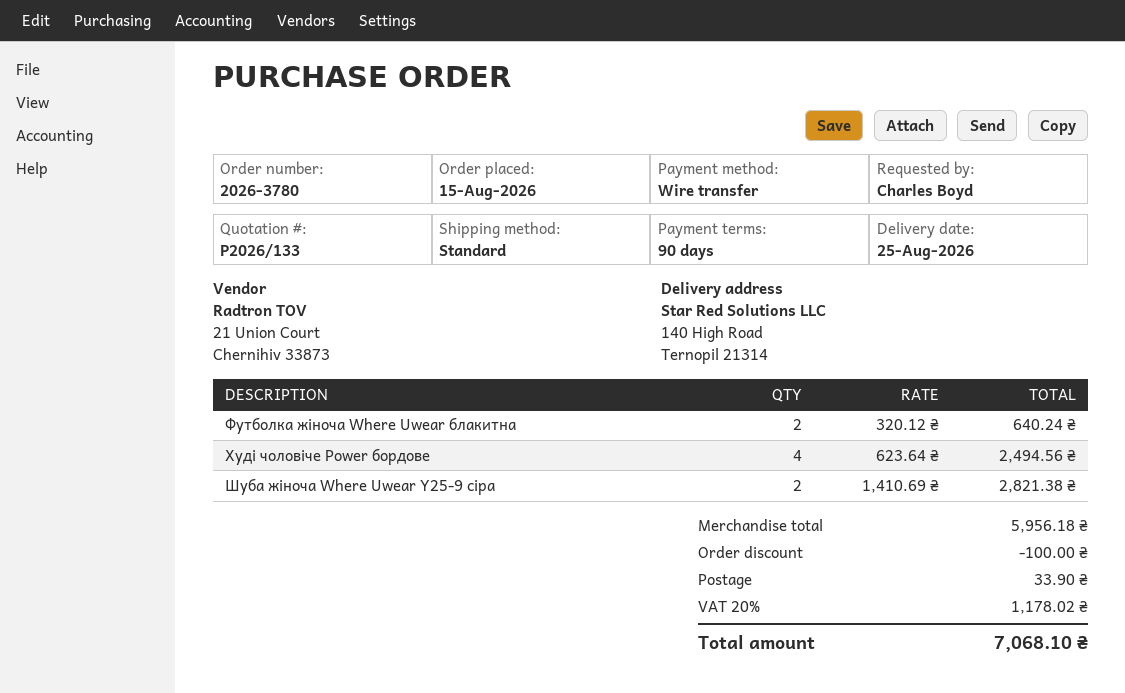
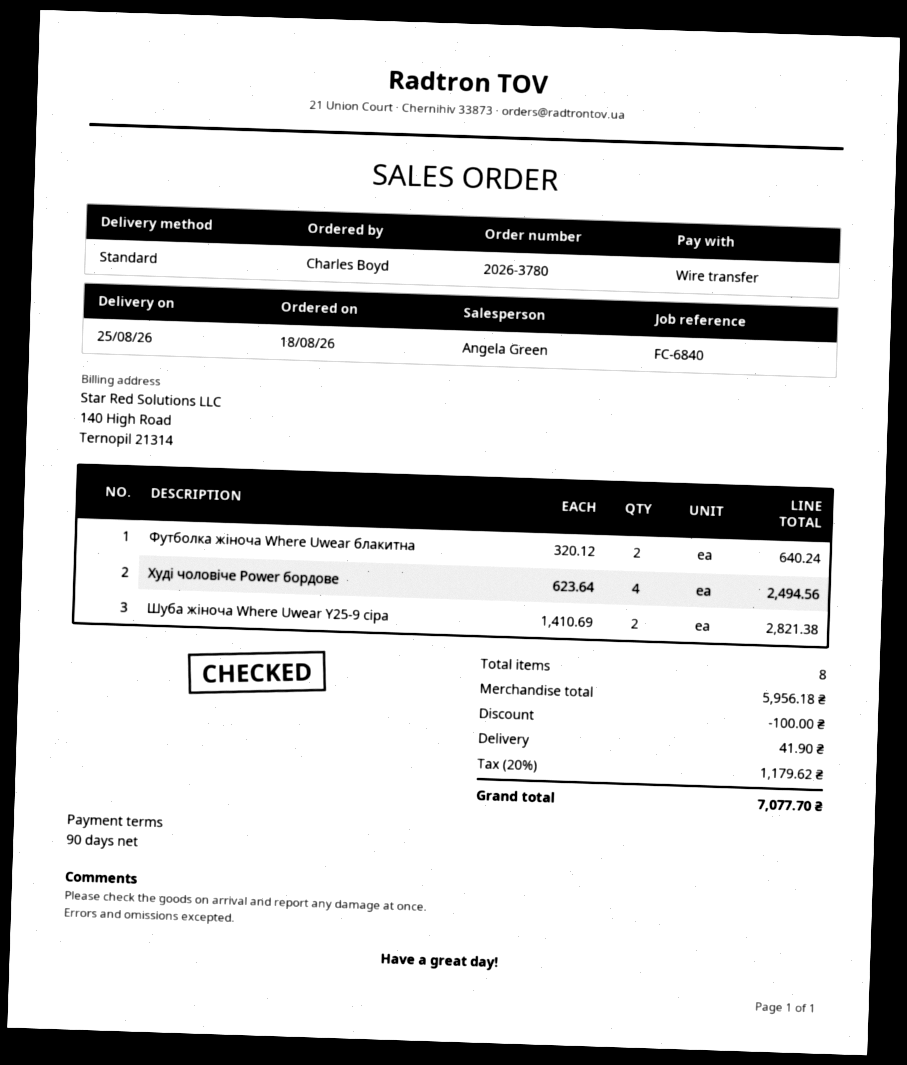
order date: 2026-08-15 -> 2026-08-18
shipping: 33.90 -> 41.90
tax: 20% = 1178.02 -> 20% = 1179.62
total: 7068.10 -> 7077.70

